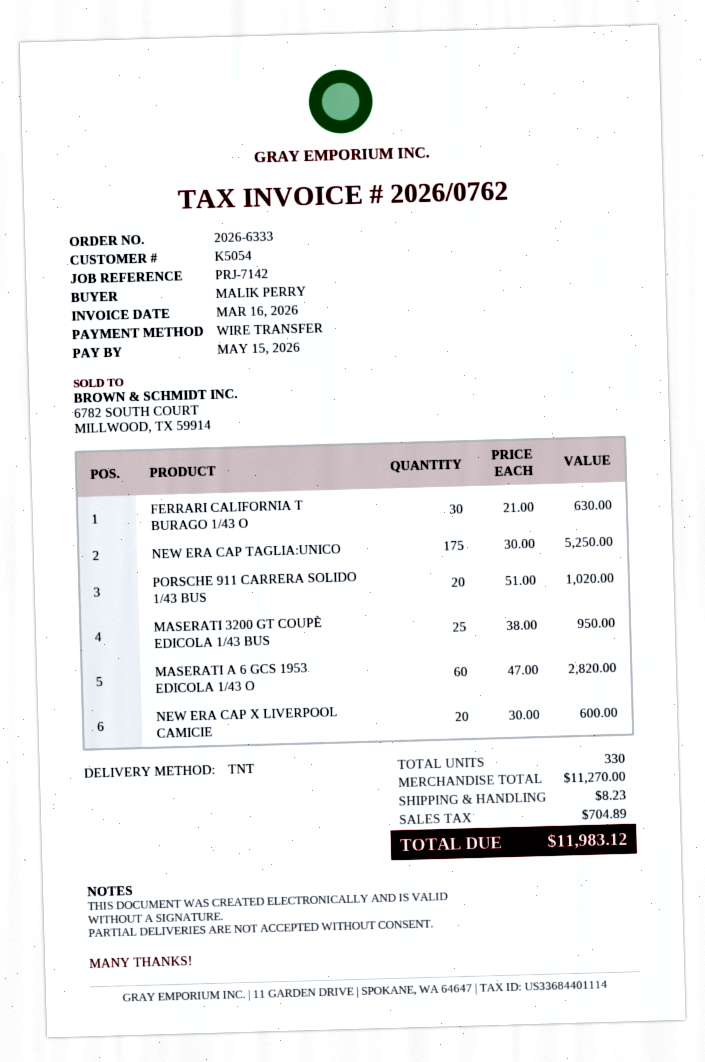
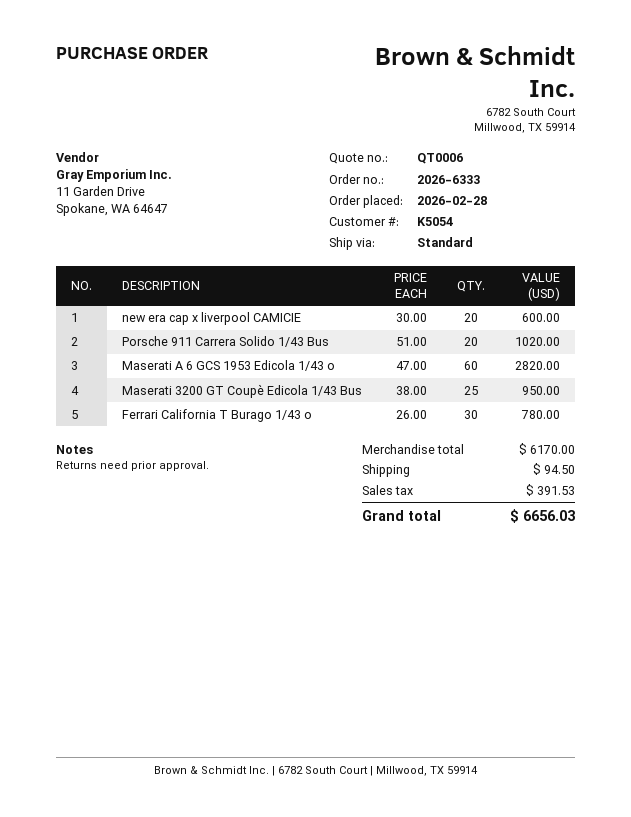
shipping method: TNT -> standard
FERRARI CALIFORNIA T BURAGO 1/43 O: 30 x 21.00 = 630.00 -> 30 x 26.00 = 780.00
NEW ERA CAP TAGLIA:UNICO: 175 x 30.00 = 5250.00 -> none
subtotal: 11270.00 -> 6170.00
shipping: 8.23 -> 94.50
tax: 704.89 -> 391.53
total: 11983.12 -> 6656.03

